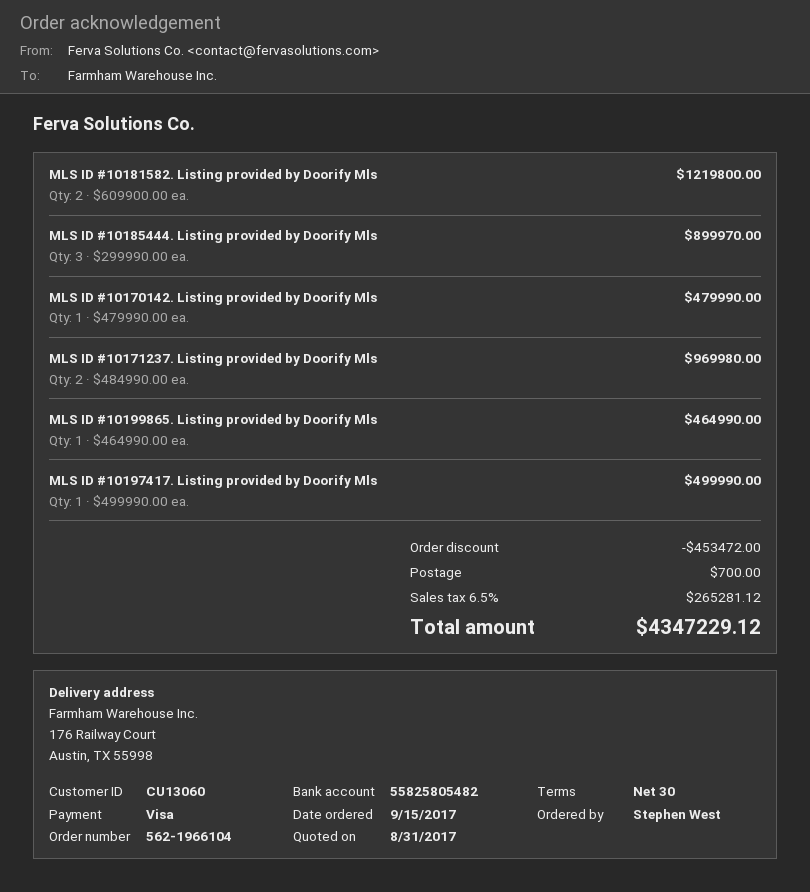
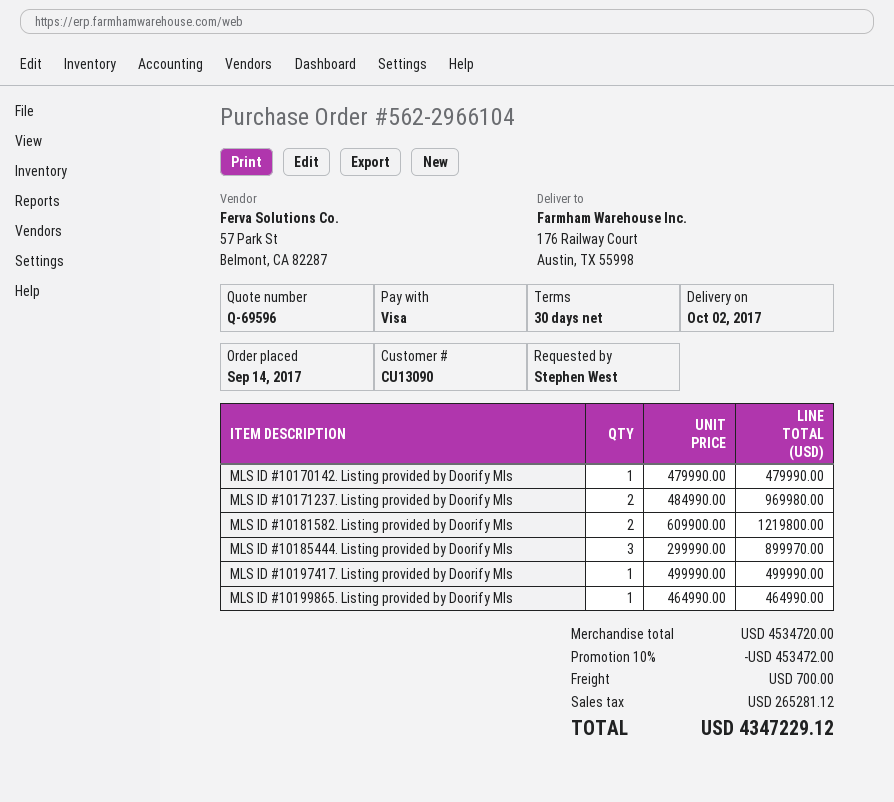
order number: 562-1966104 -> 562-2966104
order date: 2017-09-15 -> 2017-09-14
customer number: CU13060 -> CU13090

